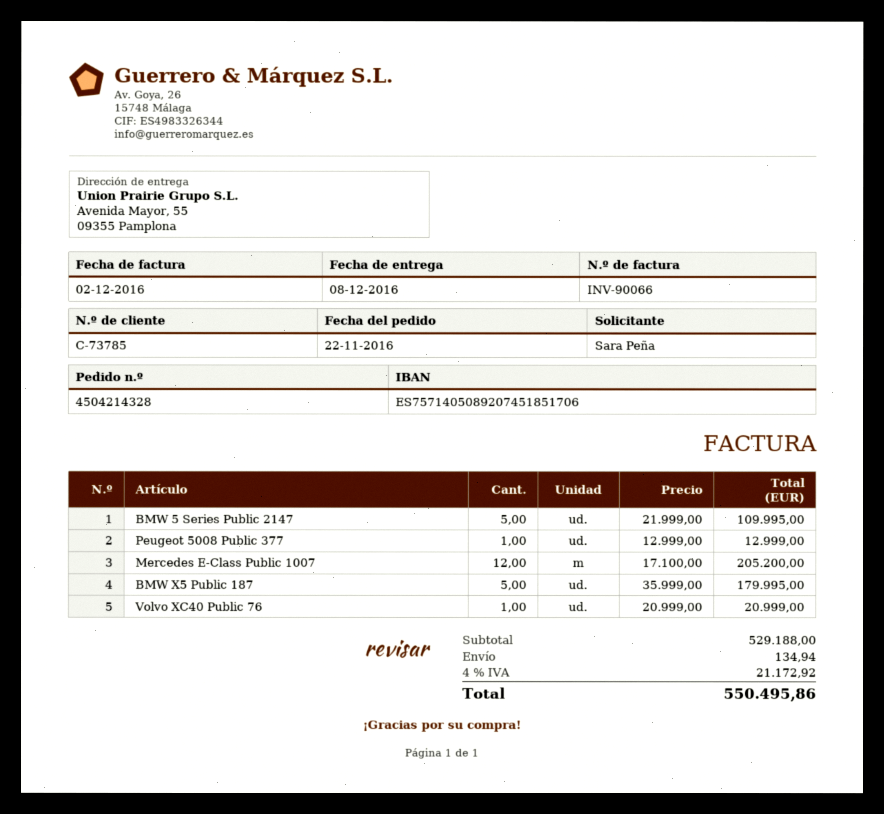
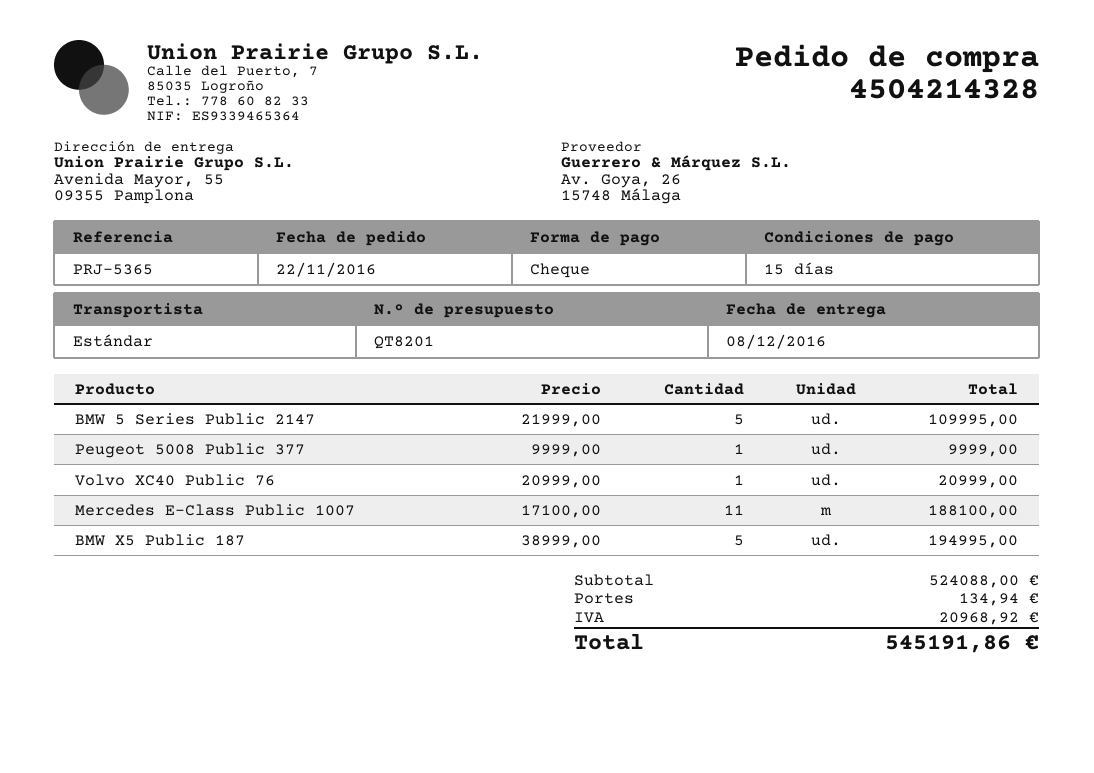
Peugeot 5008 Public 377: 1 x 12999.00 = 12999.00 -> 1 x 9999.00 = 9999.00
Mercedes E-Class Public 1007: 12 x 17100.00 = 205200.00 -> 11 x 17100.00 = 188100.00
BMW X5 Public 187: 5 x 35999.00 = 179995.00 -> 5 x 38999.00 = 194995.00
subtotal: 529188.00 -> 524088.00
tax: 21172.92 -> 20968.92
total: 550495.86 -> 545191.86

